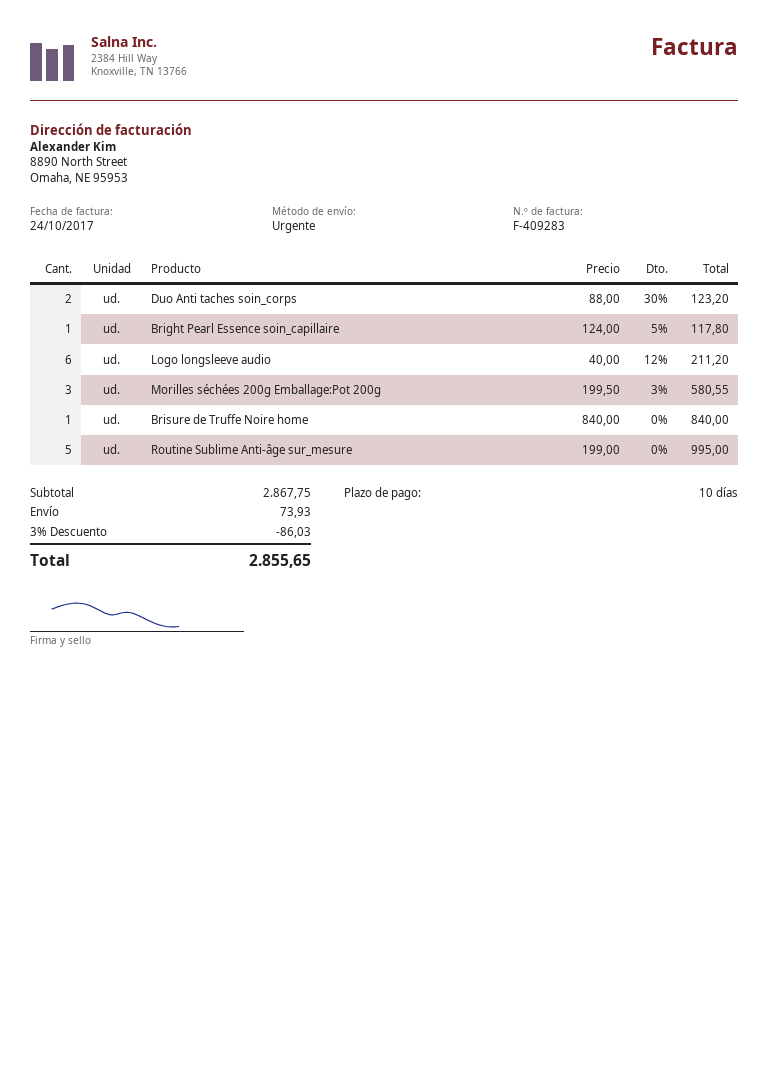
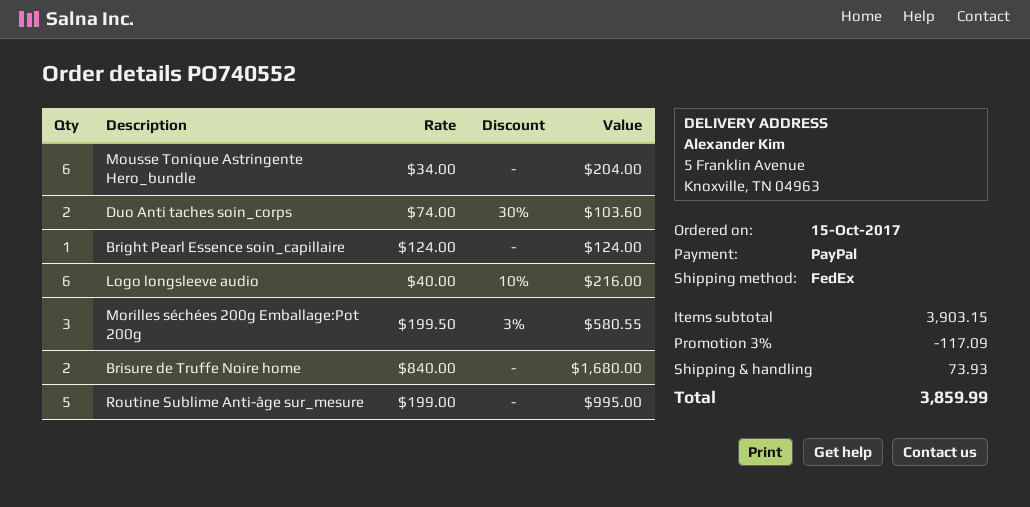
shipping method: express -> FedEx
Duo Anti taches soin_corps: 2 x 88.00 - 30% = 123.20 -> 2 x 74.00 - 30% = 103.60
Bright Pearl Essence soin_capillaire: 1 x 124.00 - 5% = 117.80 -> 1 x 124.00 = 124.00
Logo longsleeve audio: 6 x 40.00 - 12% = 211.20 -> 6 x 40.00 - 10% = 216.00
Brisure de Truffe Noire home: 1 x 840.00 = 840.00 -> 2 x 840.00 = 1680.00
Mousse Tonique Astringente Hero_bundle: none -> 6 x 34.00 = 204.00
subtotal: 2867.75 -> 3903.15
discount: 3% = 86.03 -> 3% = 117.09
total: 2855.65 -> 3859.99

